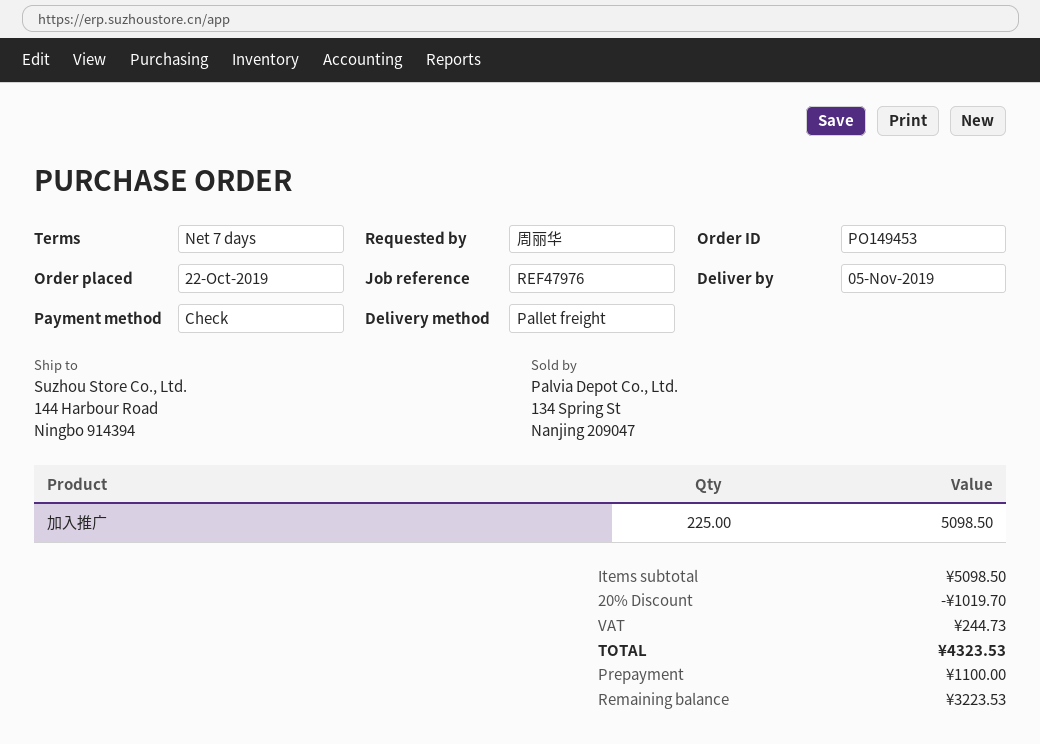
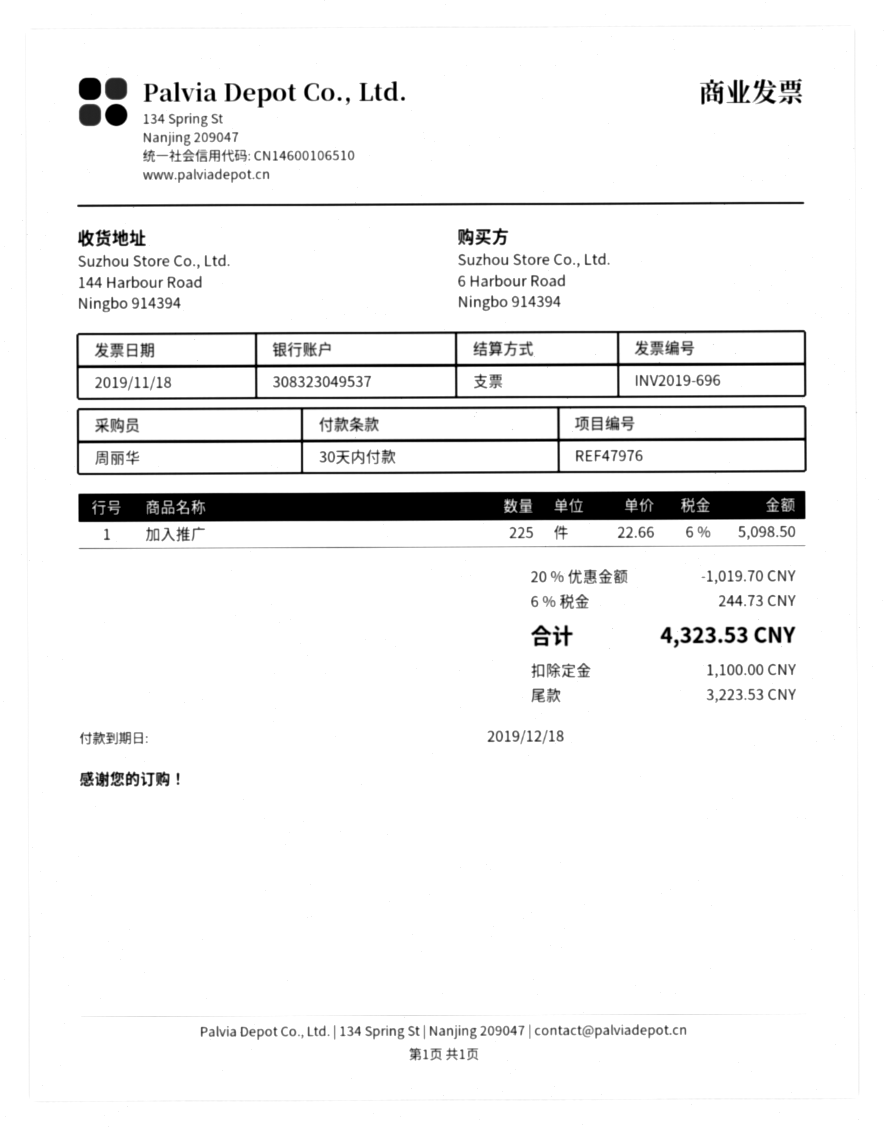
payment terms: 7 days -> 30 days

